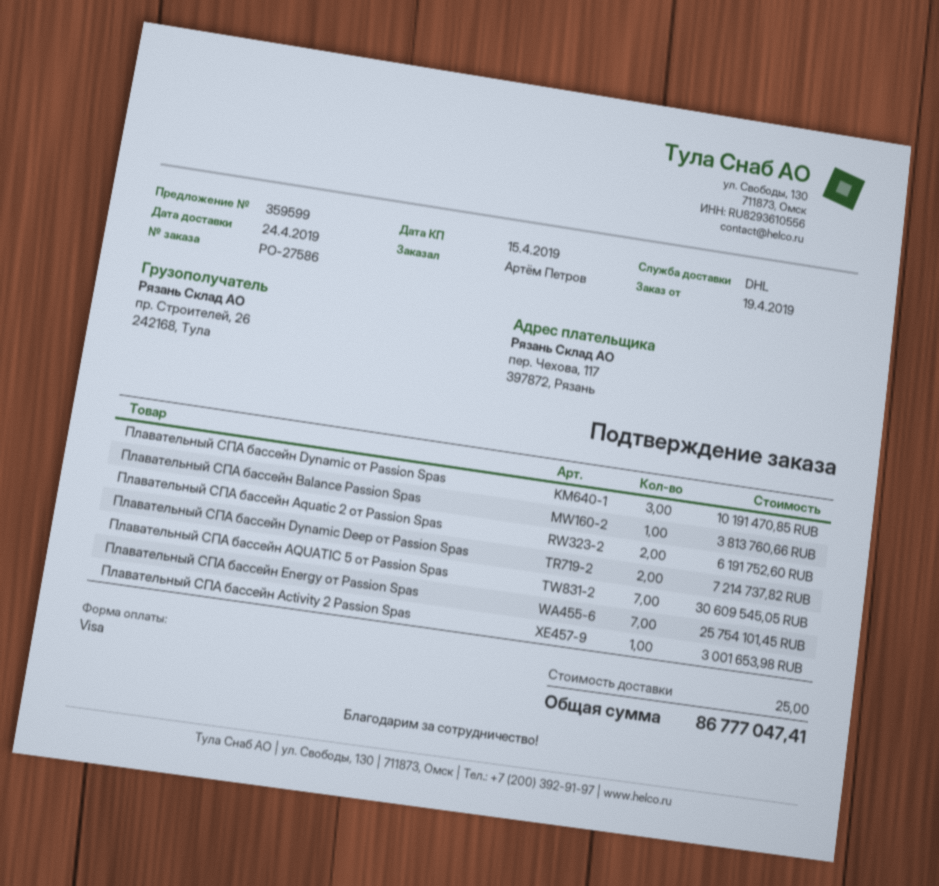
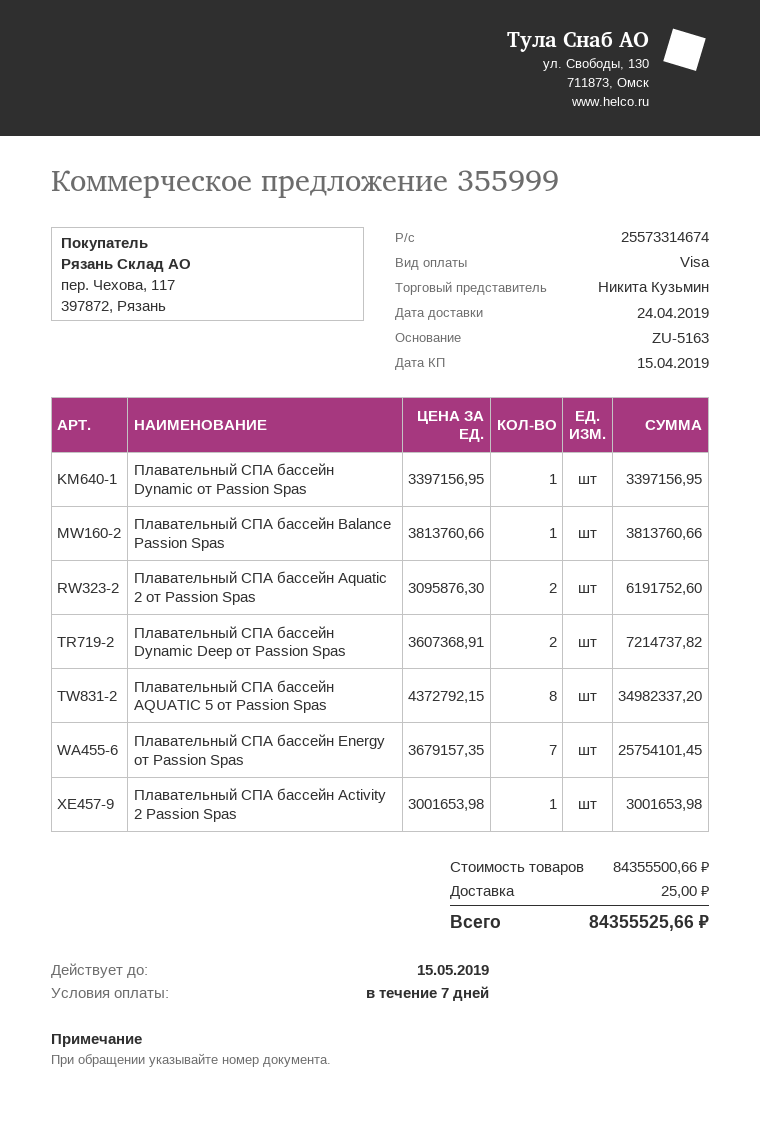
quote number: 359599 -> 355999
Плавательный СПА бассейн Dynamic от Passion Spas: 3 for 10191470.85 -> 1 for 3397156.95
Плавательный СПА бассейн AQUATIC 5 от Passion Spas: 7 for 30609545.05 -> 8 for 34982337.20
total: 86777047.41 -> 84355525.66

